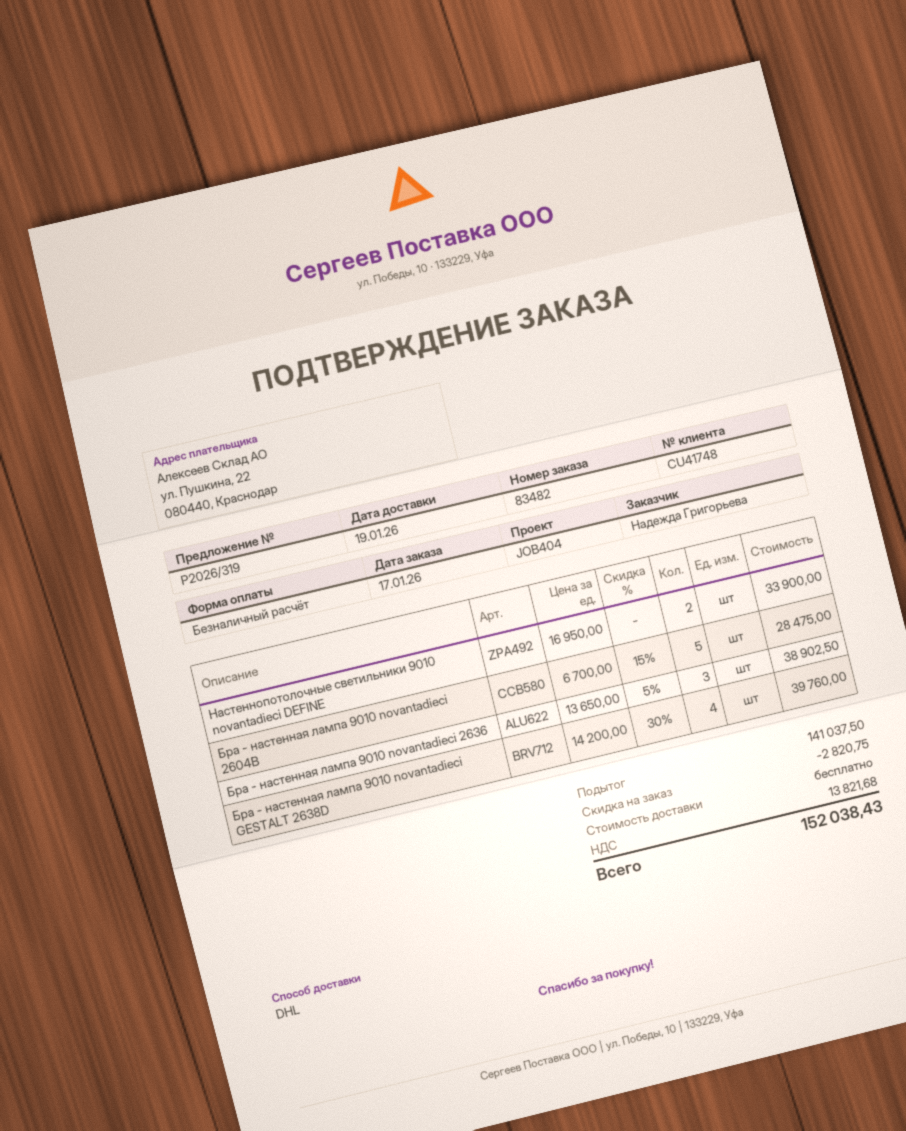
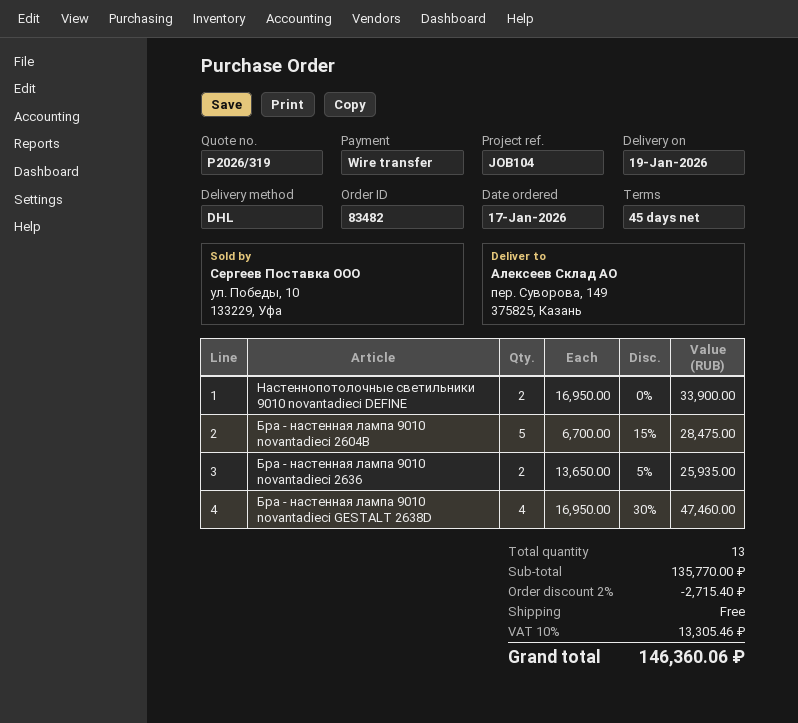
reference: JOB404 -> JOB104
Бра - настенная лампа 9010 novantadieci 2636: 3 x 13650.00 - 5% = 38902.50 -> 2 x 13650.00 - 5% = 25935.00
Бра - настенная лампа 9010 novantadieci GESTALT 2638D: 4 x 14200.00 - 30% = 39760.00 -> 4 x 16950.00 - 30% = 47460.00
subtotal: 141037.50 -> 135770.00
discount: 2820.75 -> 2715.40
tax: 13821.68 -> 13305.46
total: 152038.43 -> 146360.06

